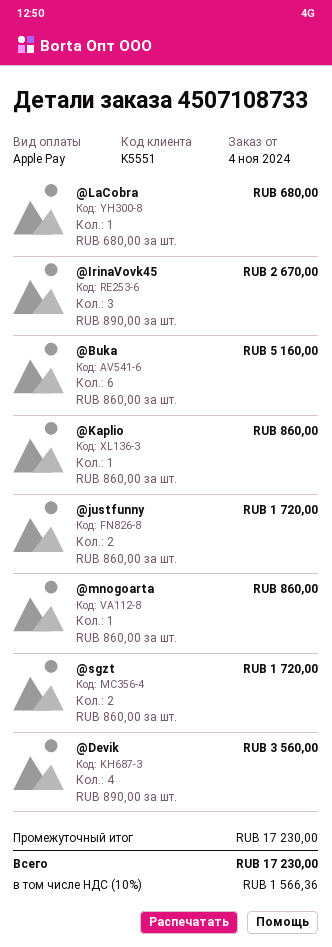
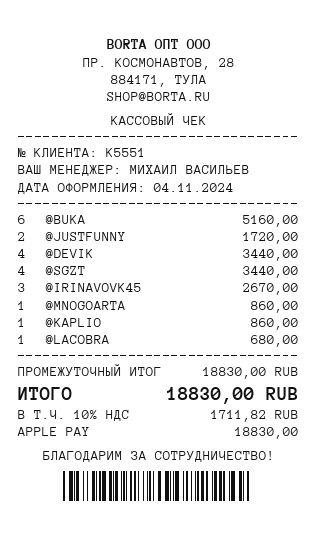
@sgzt: 2 for 1720.00 -> 4 for 3440.00
@Devik: 4 for 3560.00 -> 4 for 3440.00
subtotal: 17230.00 -> 18830.00
tax: 10% = 1566.36 -> 10% = 1711.82
total: 17230.00 -> 18830.00

